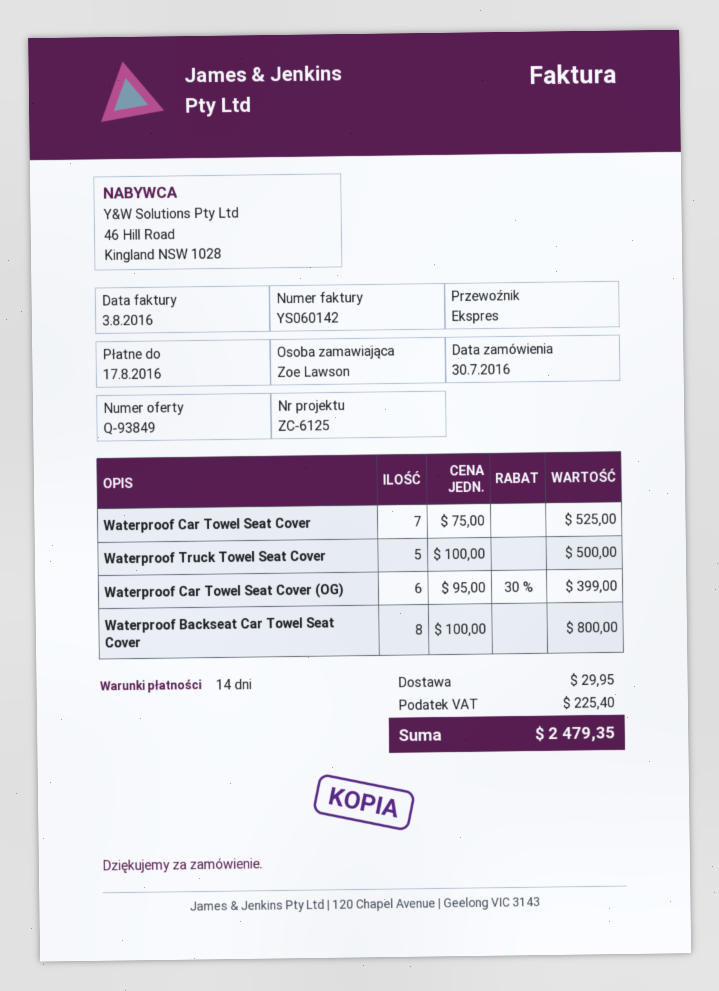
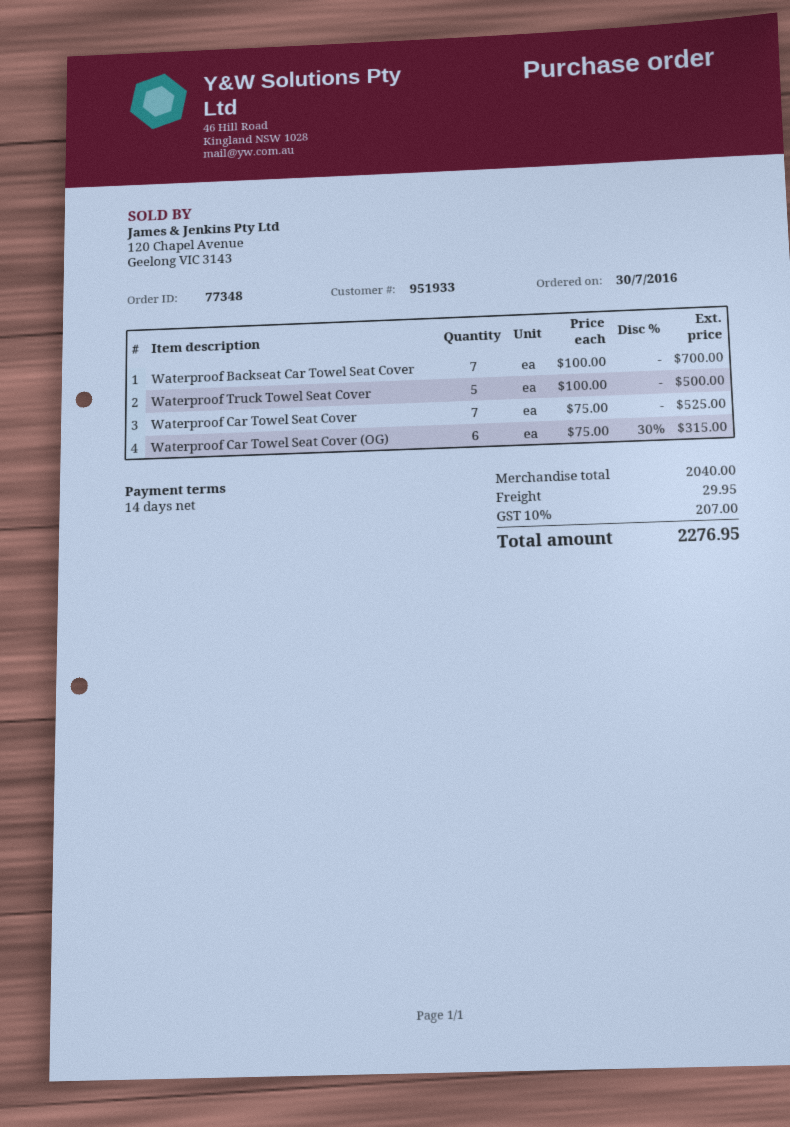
Waterproof Car Towel Seat Cover (OG): 6 x 95.00 - 30% = 399.00 -> 6 x 75.00 - 30% = 315.00
Waterproof Backseat Car Towel Seat Cover: 8 x 100.00 = 800.00 -> 7 x 100.00 = 700.00
tax: 225.40 -> 207.00
total: 2479.35 -> 2276.95

